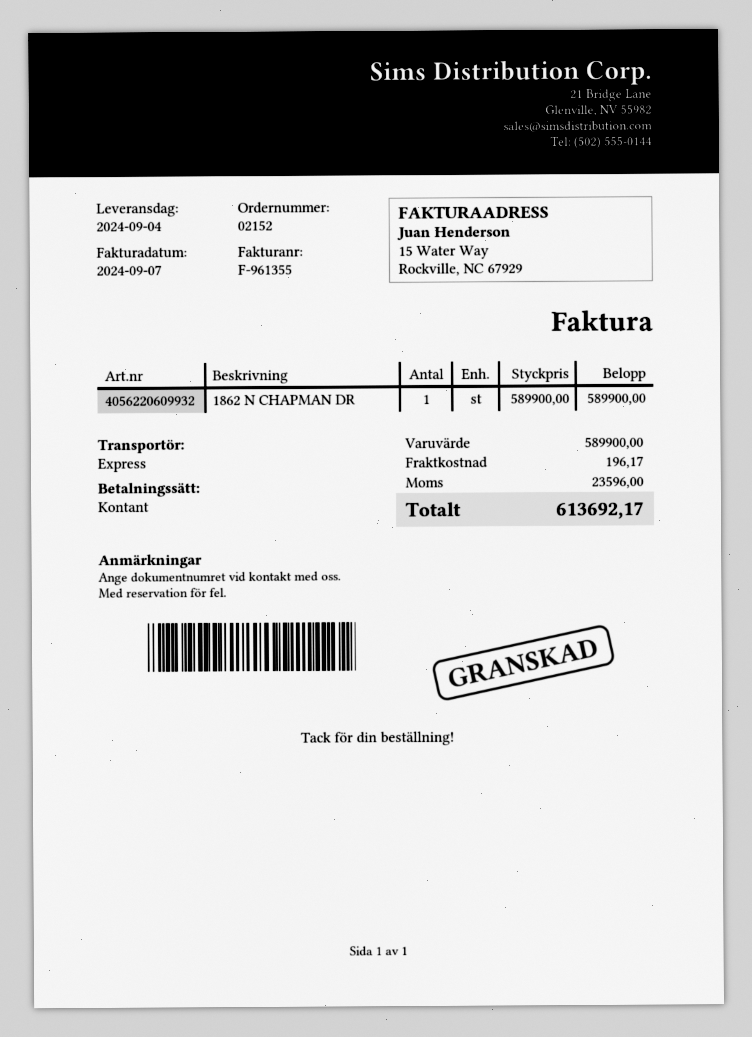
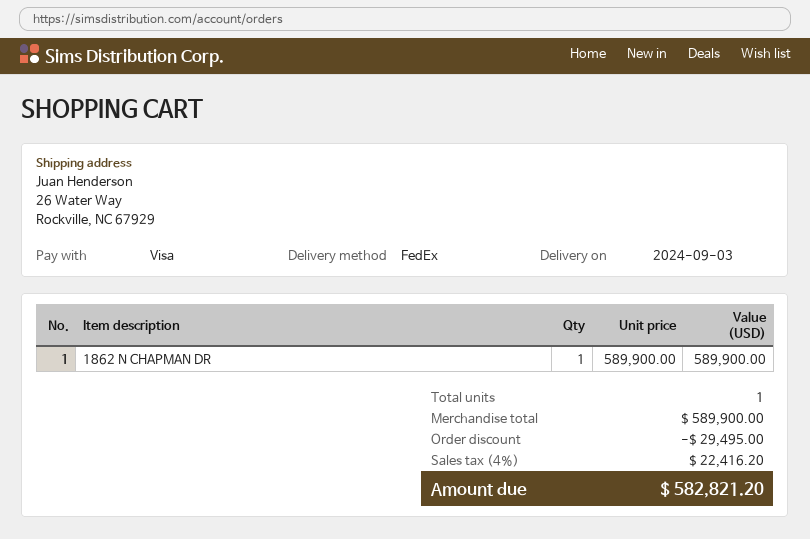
delivery date: 2024-09-04 -> 2024-09-03
payment method: cash -> Visa
shipping method: express -> FedEx
discount: none -> 29495.00
shipping: 196.17 -> none
tax: 23596.00 -> 22416.20
total: 613692.17 -> 582821.20

